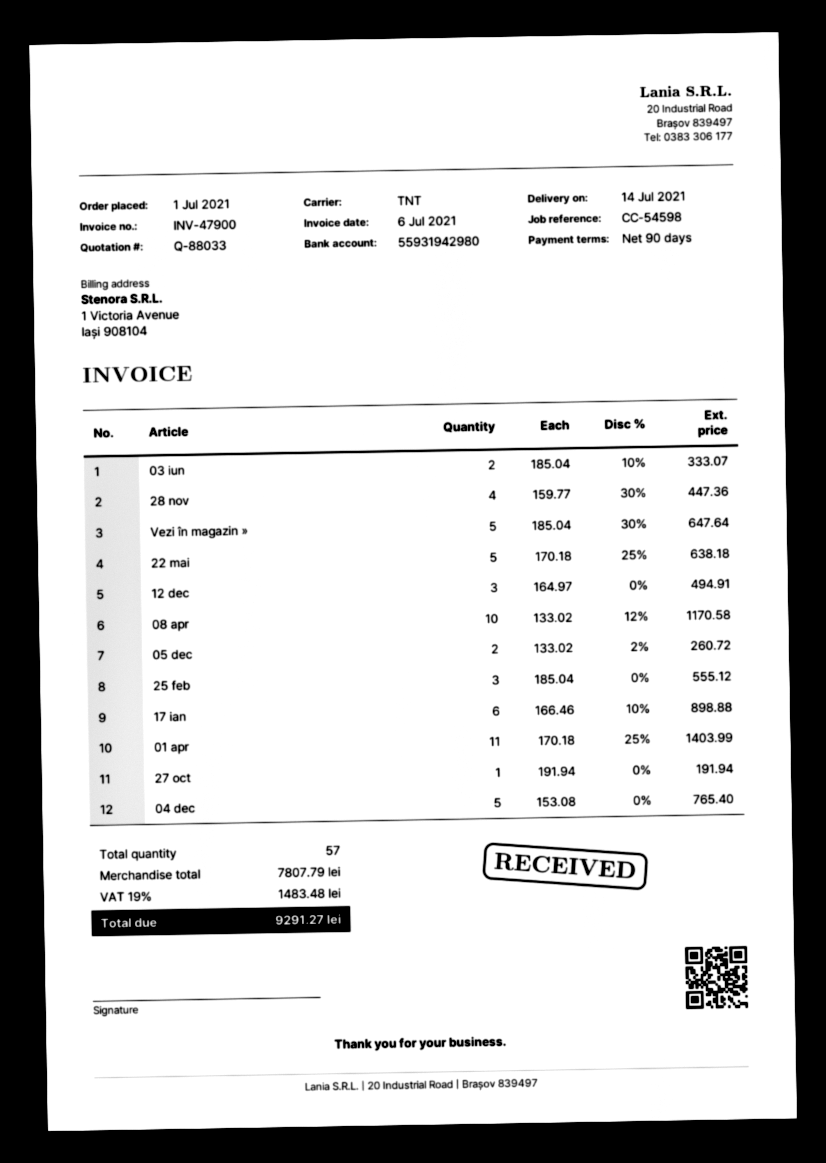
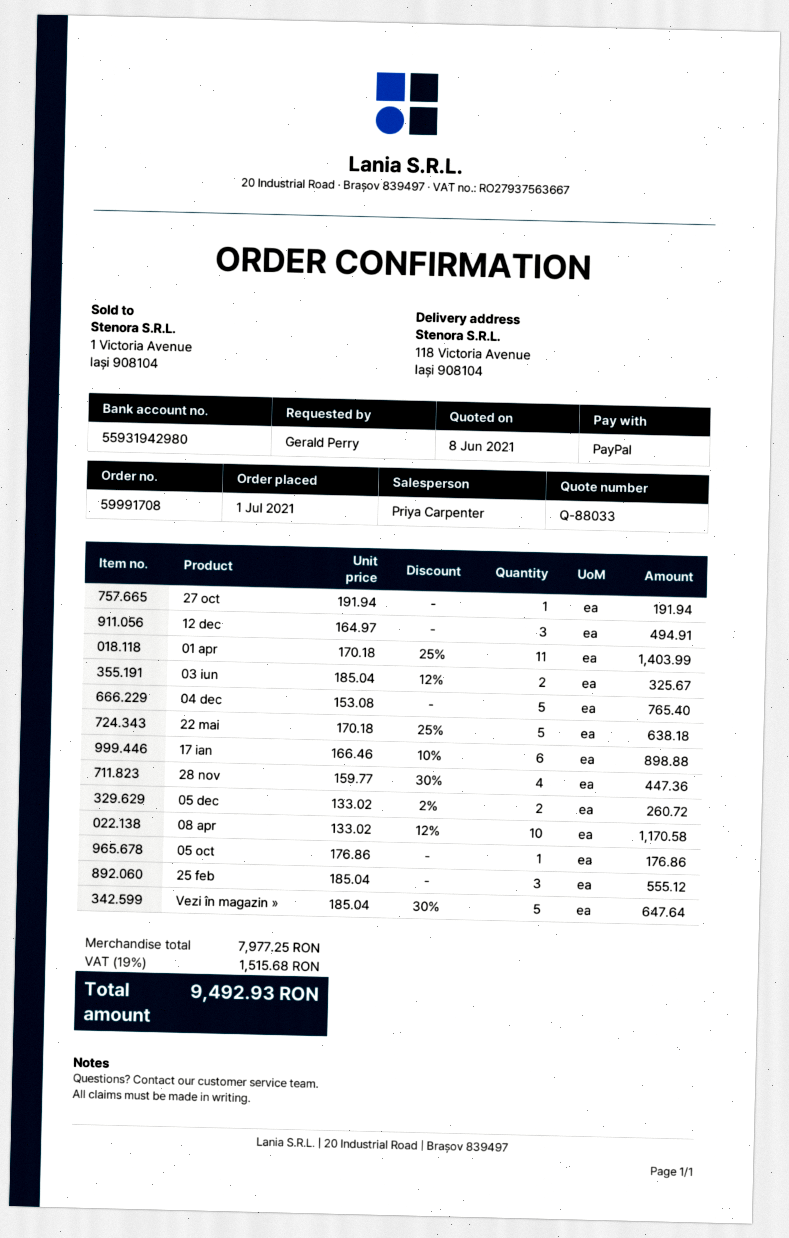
03 iun: 2 x 185.04 - 10% = 333.07 -> 2 x 185.04 - 12% = 325.67
05 oct: none -> 1 x 176.86 = 176.86
subtotal: 7807.79 -> 7977.25
tax: 19% = 1483.48 -> 19% = 1515.68
total: 9291.27 -> 9492.93

